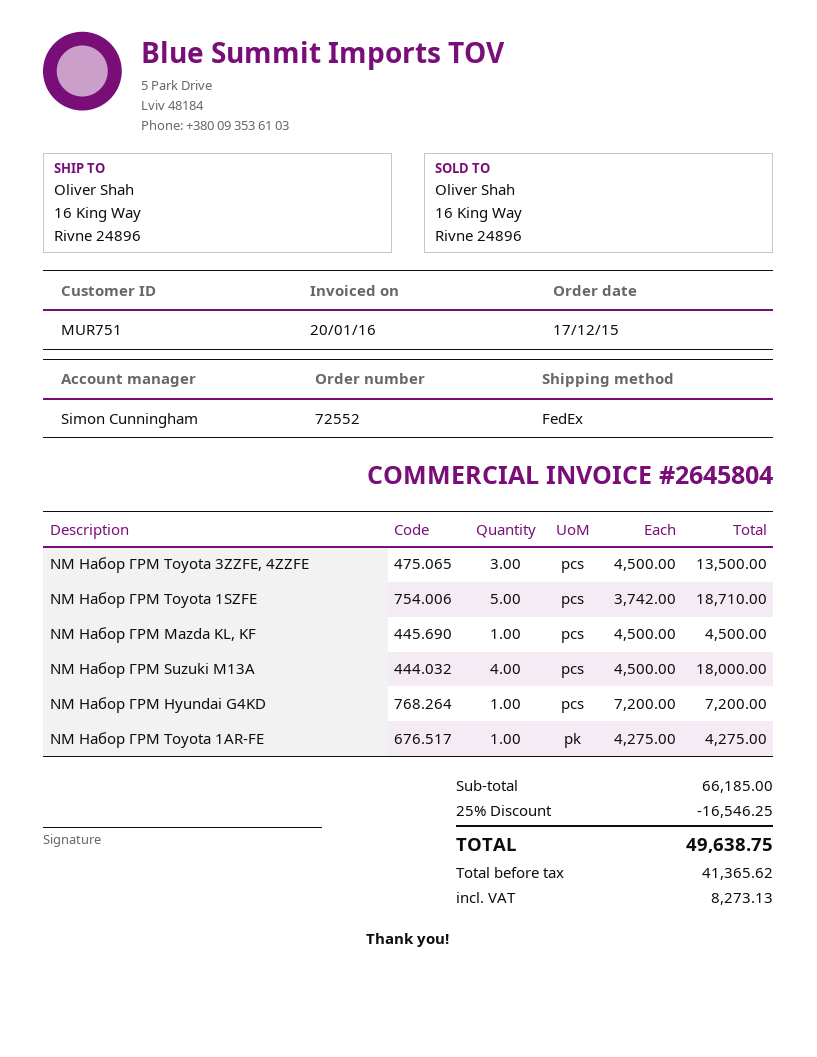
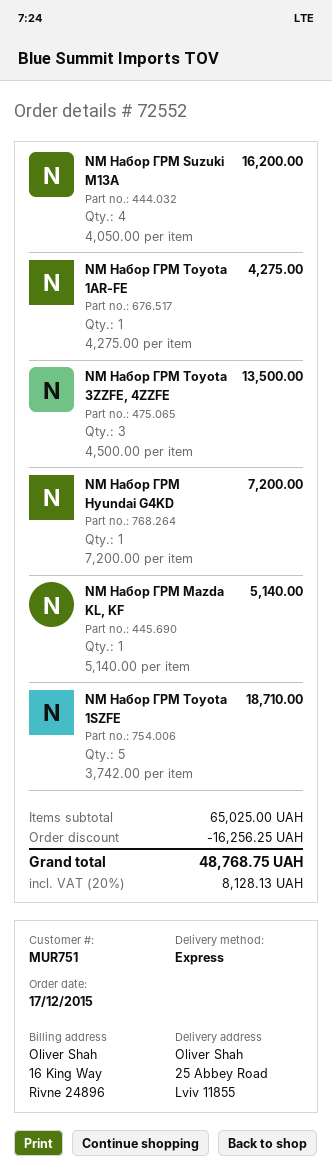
shipping method: FedEx -> express
ship to: 16 King Way, Rivne 24896 -> 25 Abbey Road, Lviv 11855
NM Набор ГРМ Mazda KL, KF: 1 x 4500.00 = 4500.00 -> 1 x 5140.00 = 5140.00
NM Набор ГРМ Suzuki M13A: 4 x 4500.00 = 18000.00 -> 4 x 4050.00 = 16200.00
subtotal: 66185.00 -> 65025.00
discount: 16546.25 -> 16256.25
tax: 8273.13 -> 8128.13
total: 49638.75 -> 48768.75

